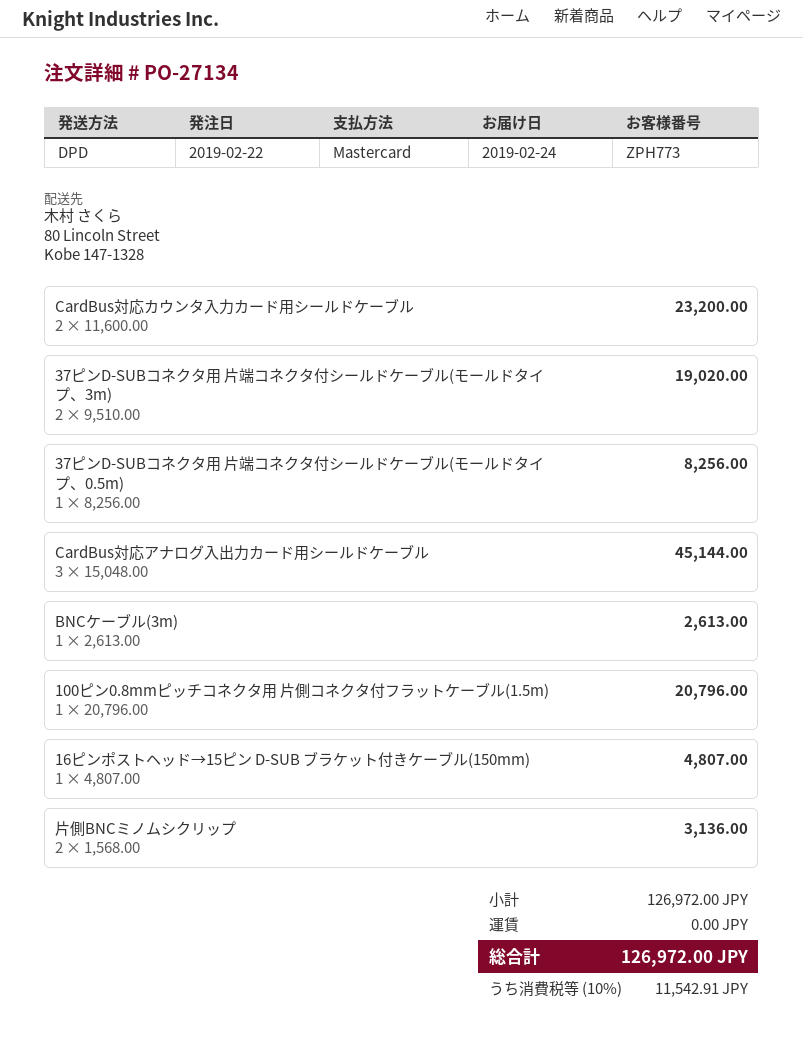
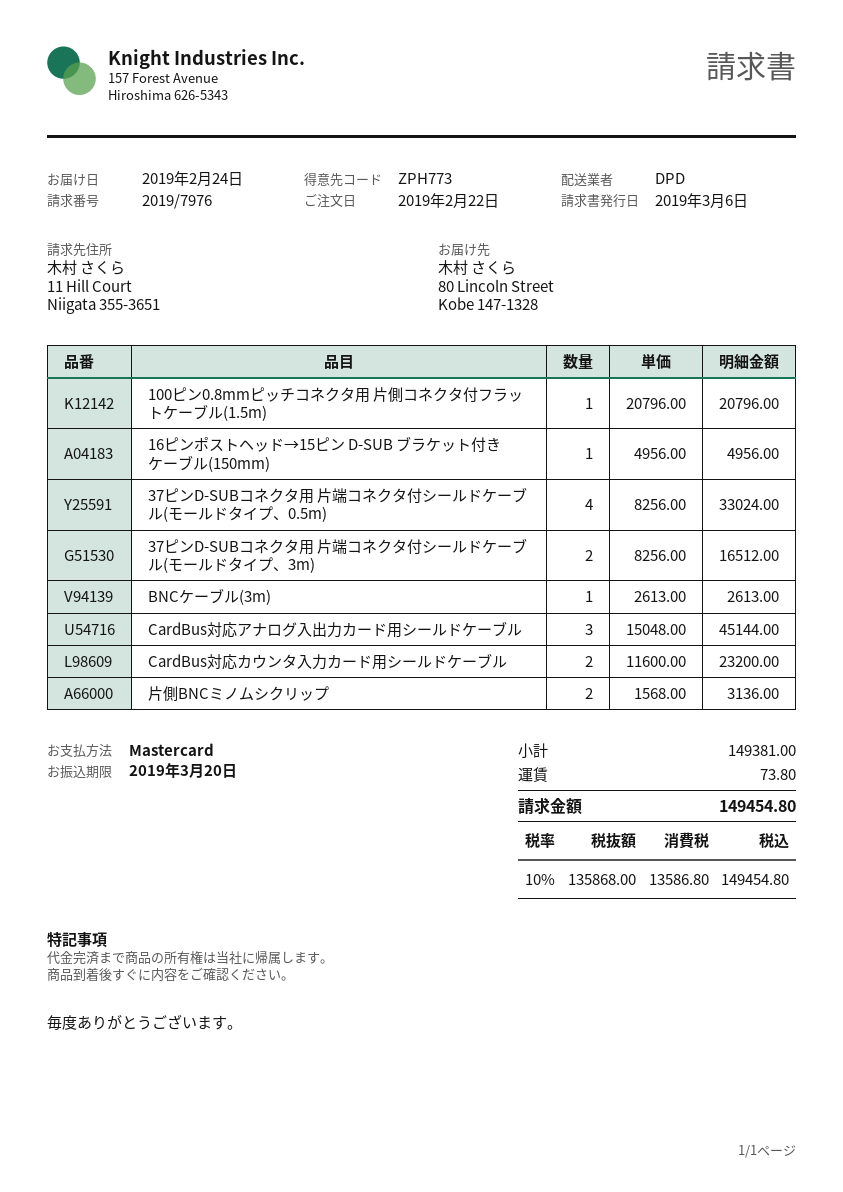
37ピンD-SUBコネクタ用 片端コネクタ付シールドケーブル(モールドタイプ、3m): 2 x 9510.00 = 19020.00 -> 2 x 8256.00 = 16512.00
37ピンD-SUBコネクタ用 片端コネクタ付シールドケーブル(モールドタイプ、0.5m): 1 x 8256.00 = 8256.00 -> 4 x 8256.00 = 33024.00
16ピンポストヘッド→15ピン D-SUB ブラケット付きケーブル(150mm): 1 x 4807.00 = 4807.00 -> 1 x 4956.00 = 4956.00
subtotal: 126972.00 -> 149381.00
shipping: 0.00 -> 73.80
tax: 10% = 11542.91 -> 10% = 13586.80
total: 126972.00 -> 149454.80

